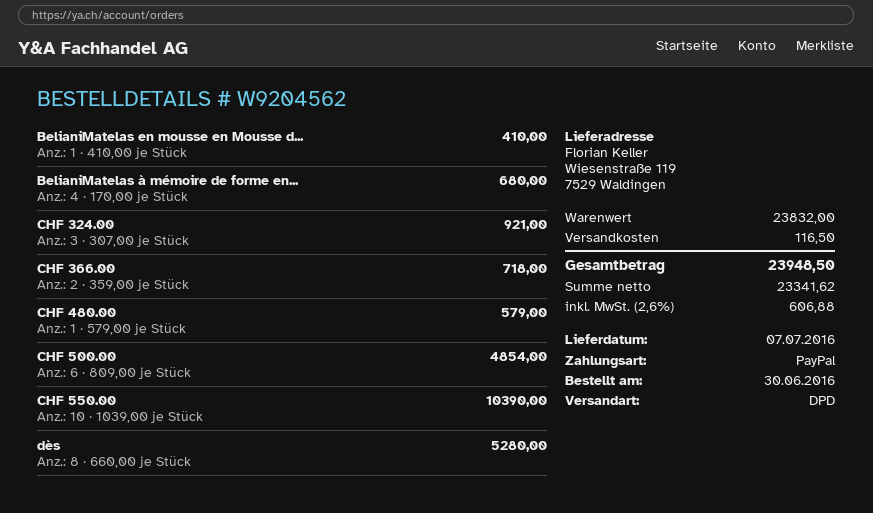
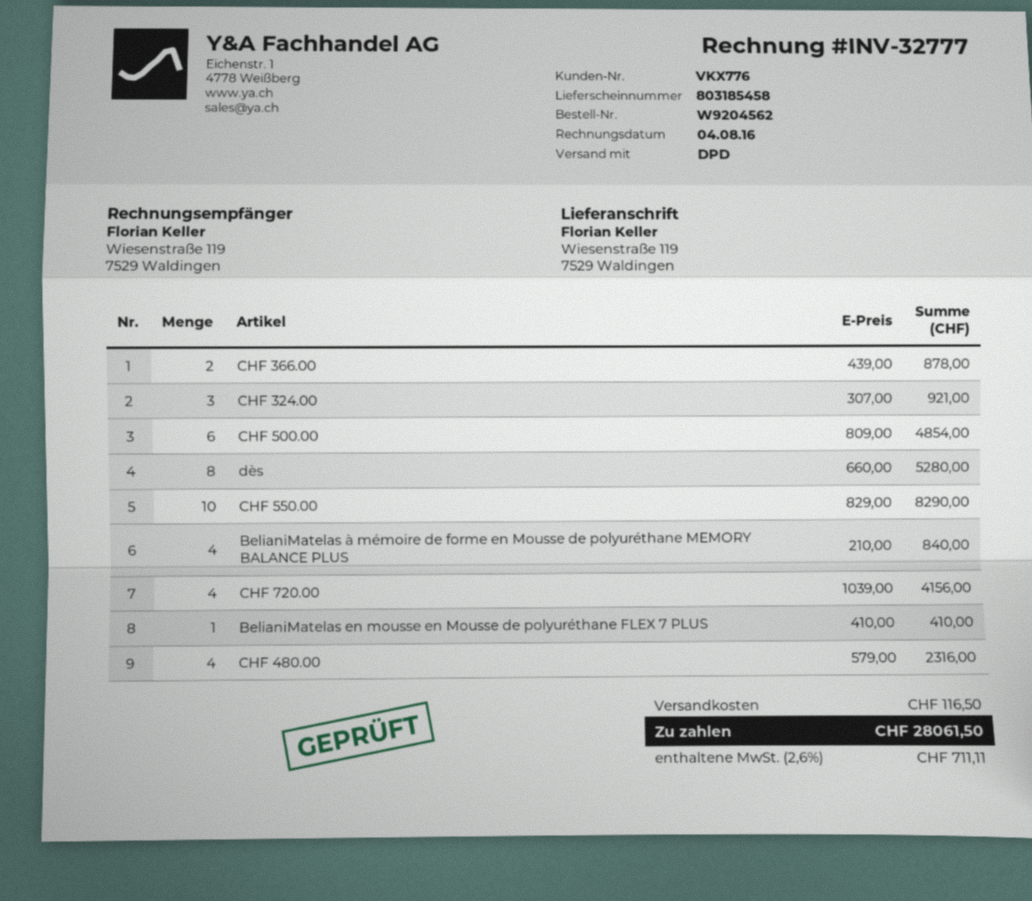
BelianiMatelas à mémoire de forme en...: 4 x 170.00 = 680.00 -> 4 x 210.00 = 840.00
CHF 366.00: 2 x 359.00 = 718.00 -> 2 x 439.00 = 878.00
CHF 480.00: 1 x 579.00 = 579.00 -> 4 x 579.00 = 2316.00
CHF 550.00: 10 x 1039.00 = 10390.00 -> 10 x 829.00 = 8290.00
CHF 720.00: none -> 4 x 1039.00 = 4156.00
tax: 2.6% = 606.88 -> 2.6% = 711.11
total: 23948.50 -> 28061.50

